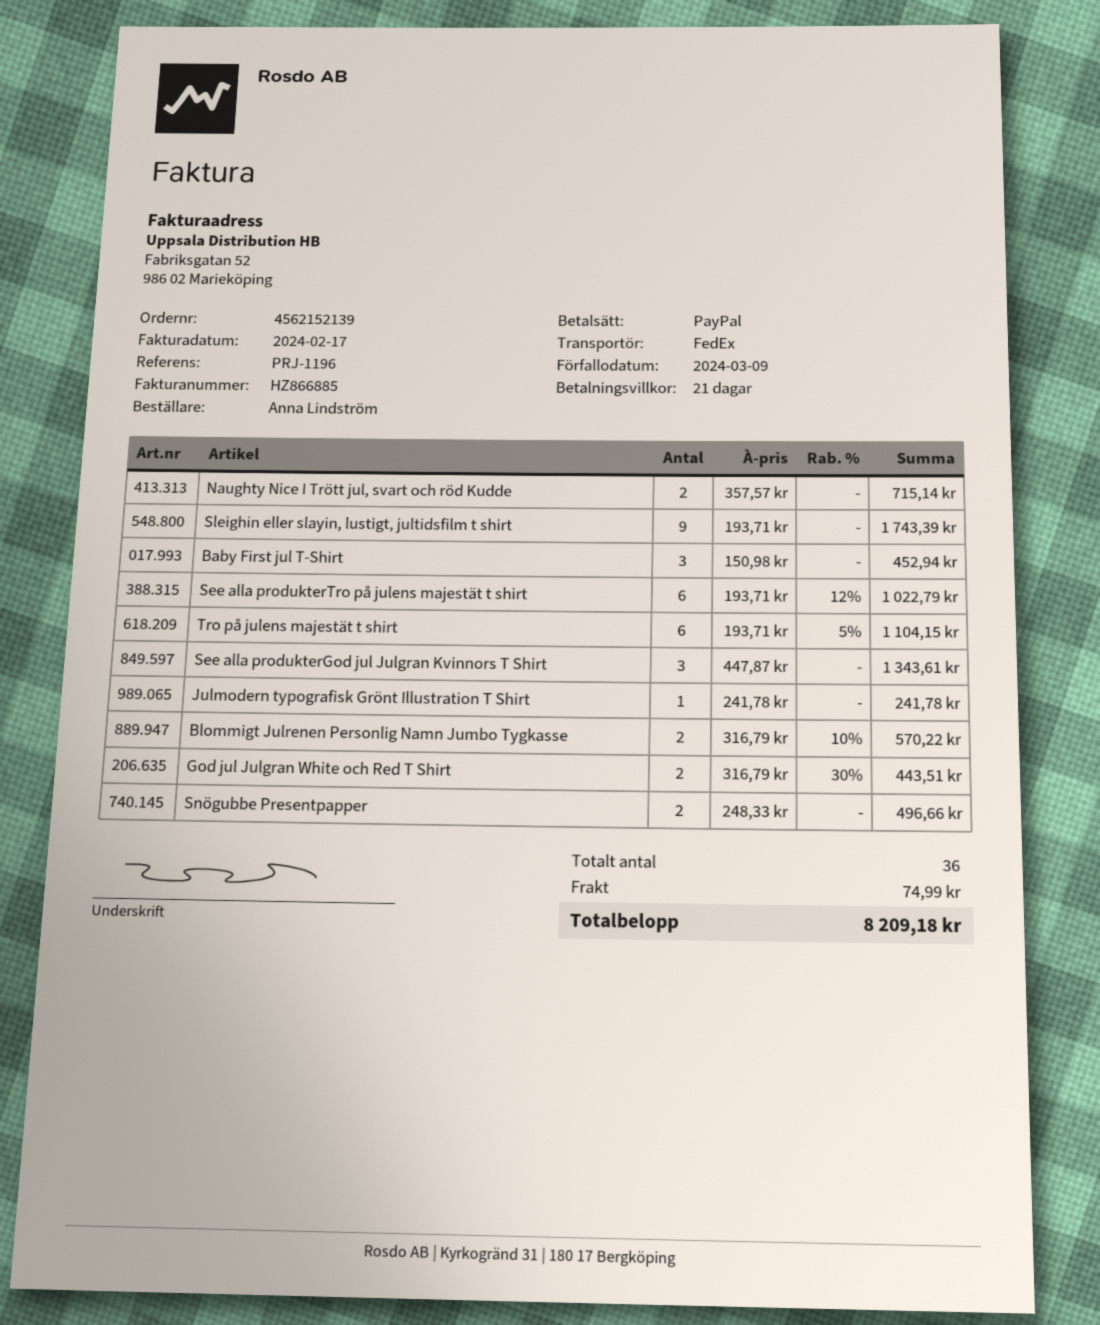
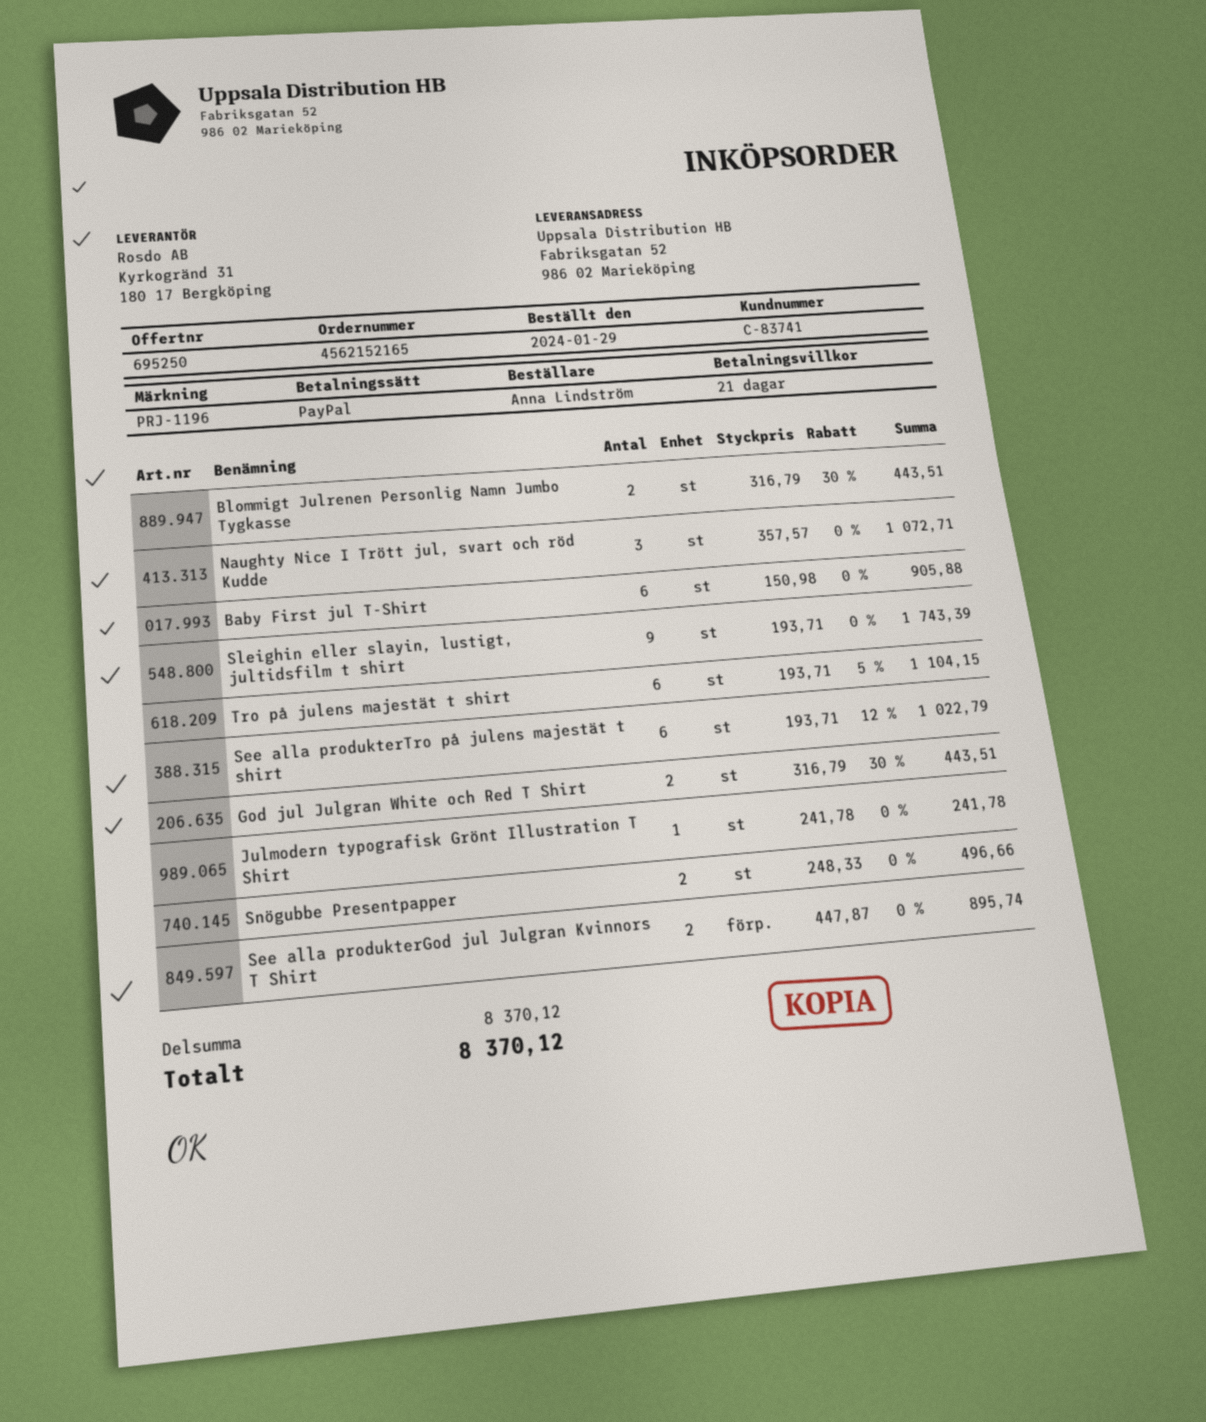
order number: 4562152139 -> 4562152165
Naughty Nice I Trött jul, svart och röd Kudde: 2 x 357.57 = 715.14 -> 3 x 357.57 = 1072.71
Baby First jul T-Shirt: 3 x 150.98 = 452.94 -> 6 x 150.98 = 905.88
See alla produkterGod jul Julgran Kvinnors T Shirt: 3 x 447.87 = 1343.61 -> 2 x 447.87 = 895.74
Blommigt Julrenen Personlig Namn Jumbo Tygkasse: 2 x 316.79 - 10% = 570.22 -> 2 x 316.79 - 30% = 443.51
shipping: 74.99 -> none
total: 8209.18 -> 8370.12

